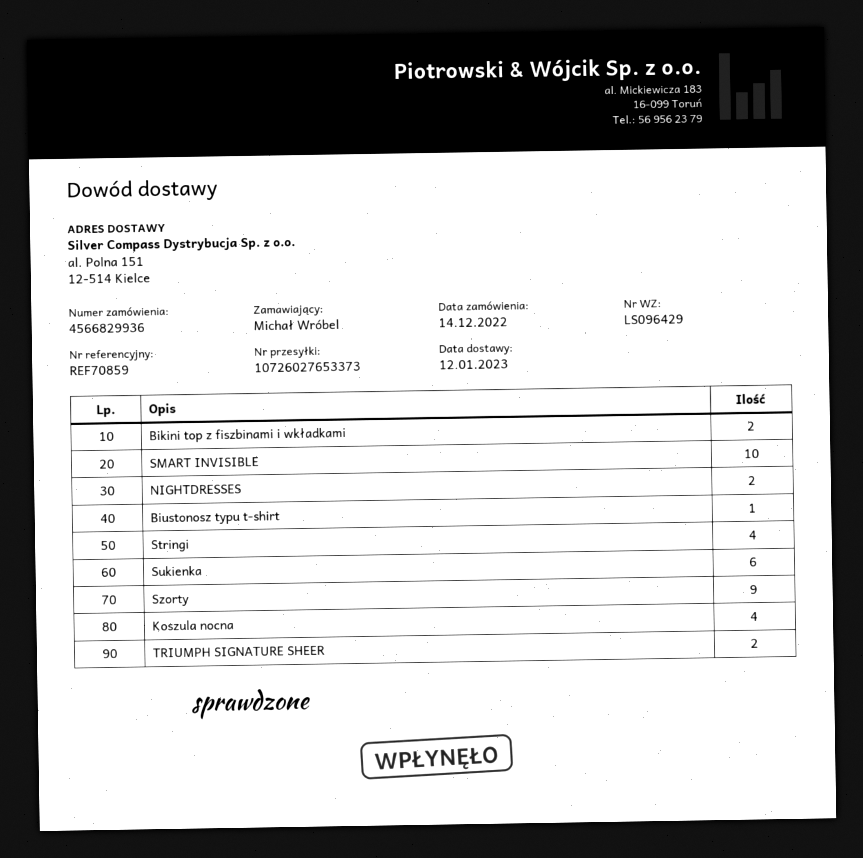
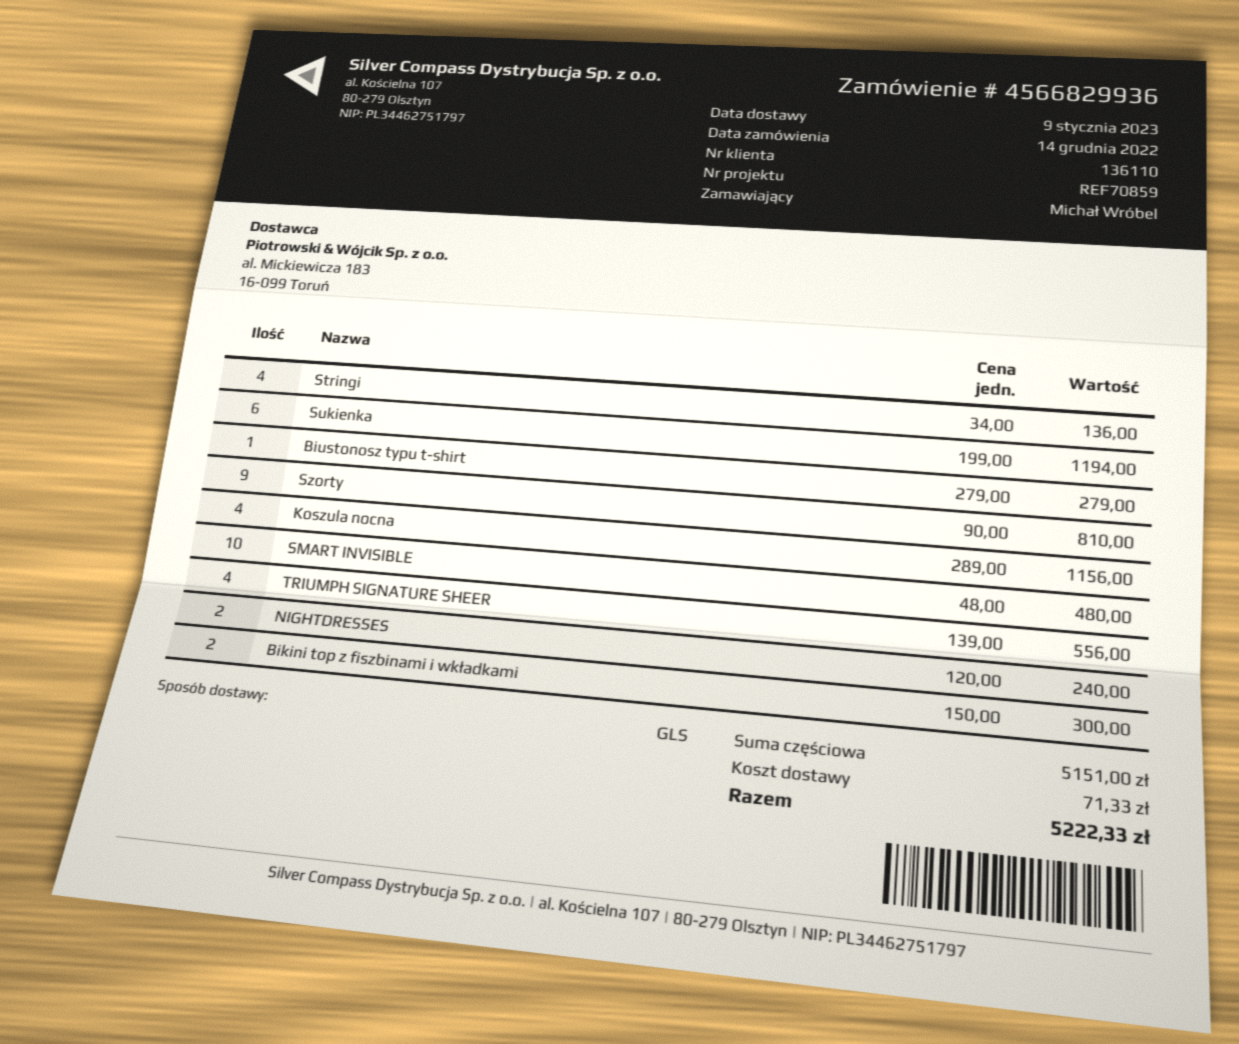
delivery date: 2023-01-12 -> 2023-01-09
TRIUMPH SIGNATURE SHEER: 2 -> 4

